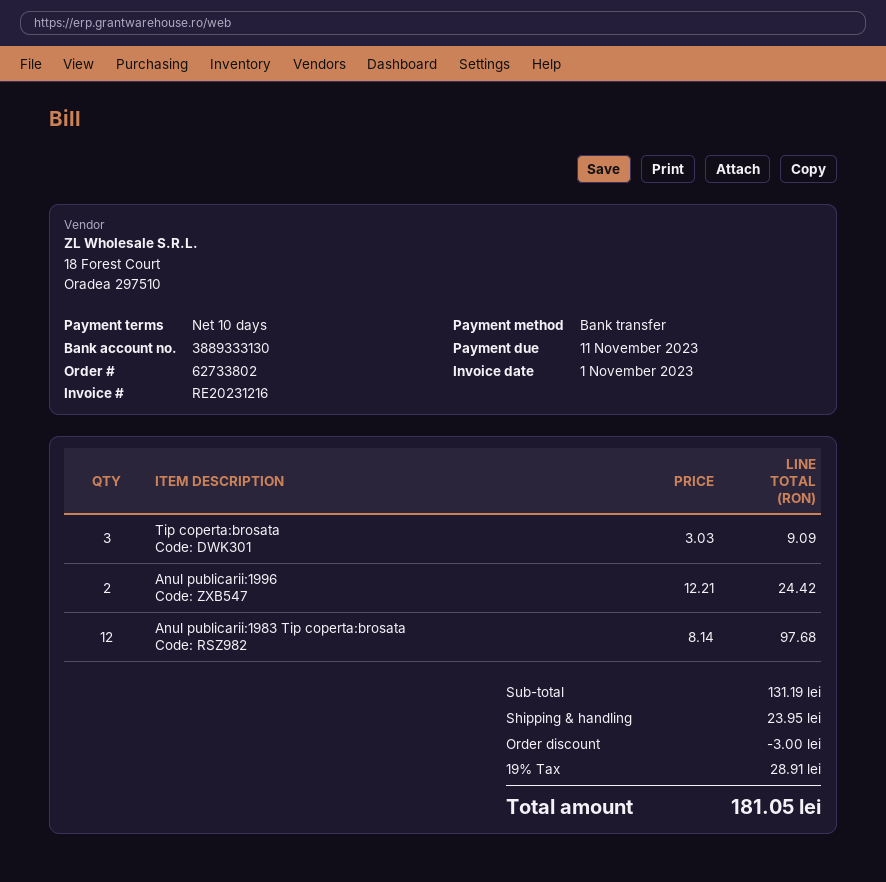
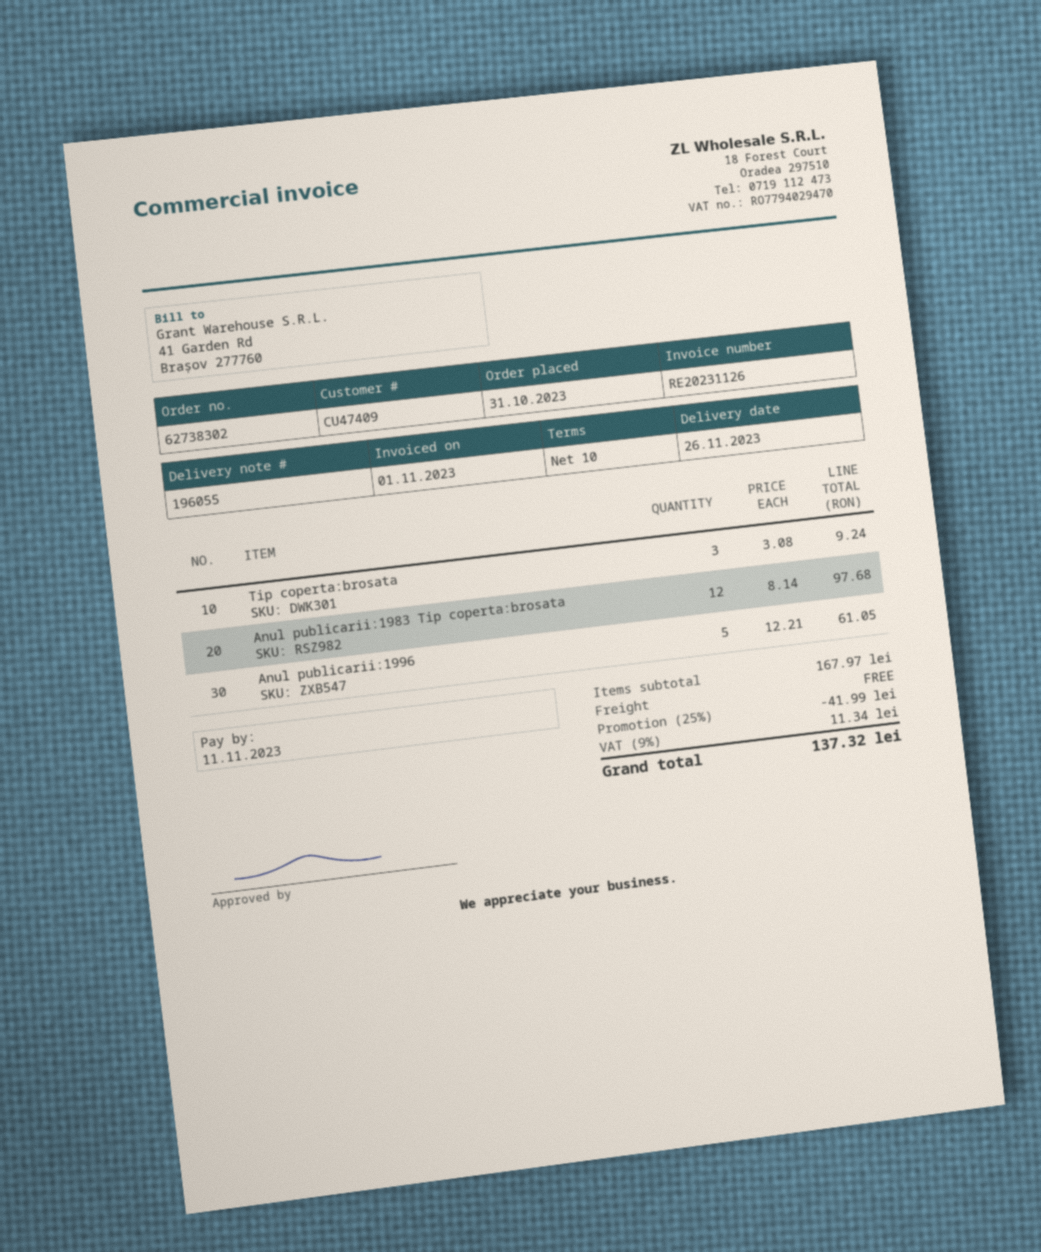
order number: 62733802 -> 62738302
invoice number: RE20231216 -> RE20231126
Tip coperta:brosata: 3 x 3.03 = 9.09 -> 3 x 3.08 = 9.24
Anul publicarii:1996: 2 x 12.21 = 24.42 -> 5 x 12.21 = 61.05
subtotal: 131.19 -> 167.97
discount: 3.00 -> 41.99
shipping: 23.95 -> 0.00
tax: 19% = 28.91 -> 9% = 11.34
total: 181.05 -> 137.32

